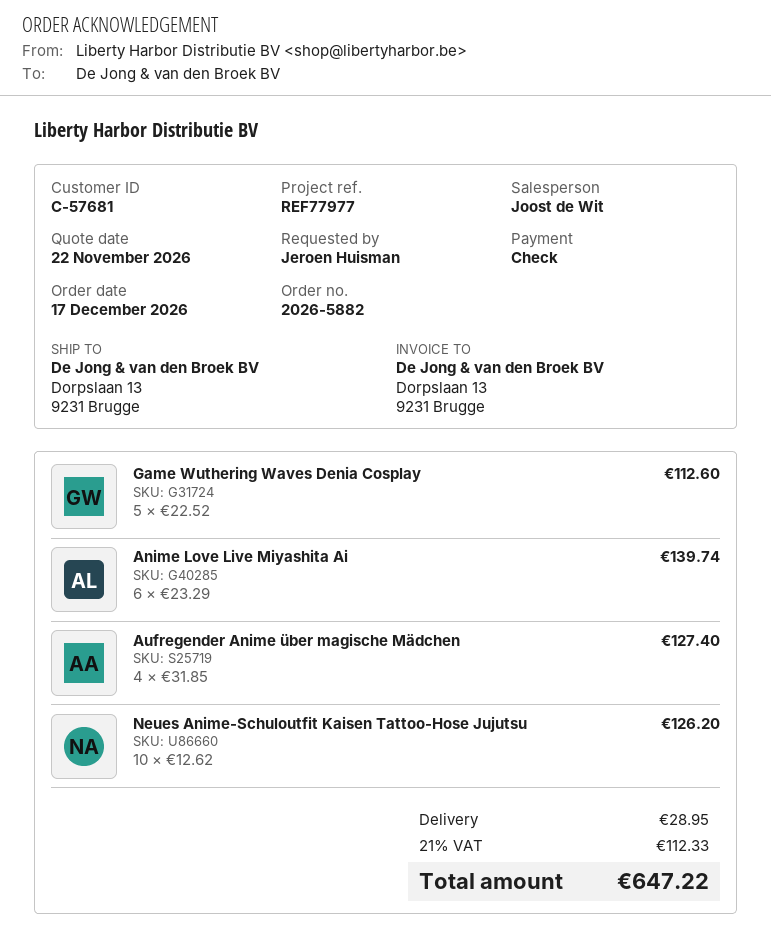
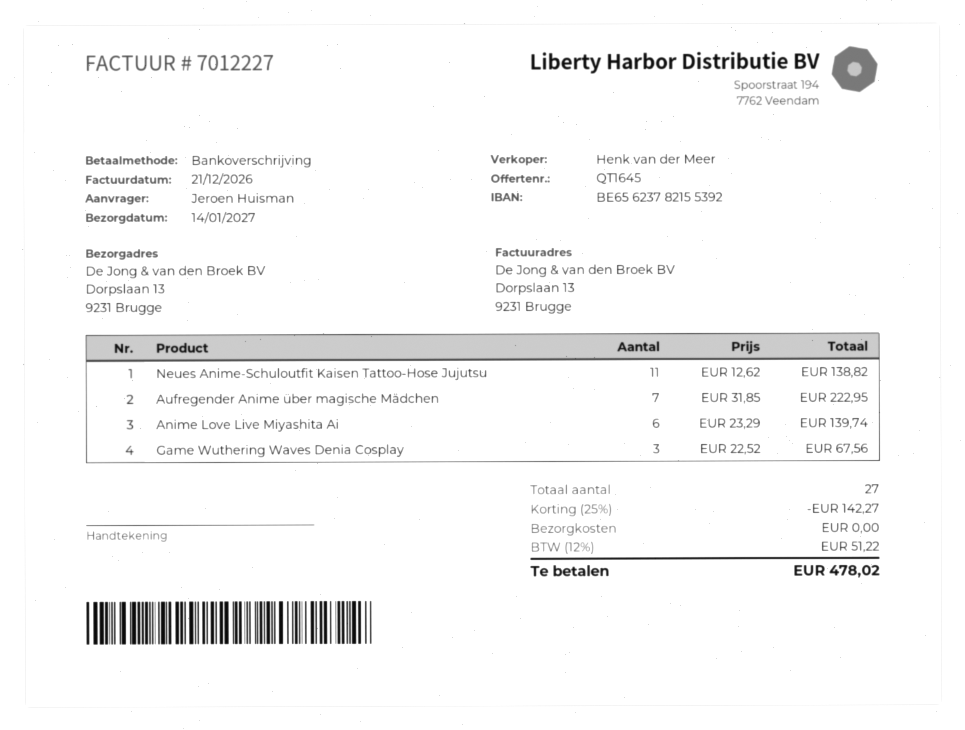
sales rep: Joost de Wit -> Henk van der Meer
payment method: cheque -> bank transfer
Game Wuthering Waves Denia Cosplay: 5 x 22.52 = 112.60 -> 3 x 22.52 = 67.56
Aufregender Anime über magische Mädchen: 4 x 31.85 = 127.40 -> 7 x 31.85 = 222.95
Neues Anime-Schuloutfit Kaisen Tattoo-Hose Jujutsu: 10 x 12.62 = 126.20 -> 11 x 12.62 = 138.82
discount: none -> 25% = 142.27
shipping: 28.95 -> 0.00
tax: 21% = 112.33 -> 12% = 51.22
total: 647.22 -> 478.02

